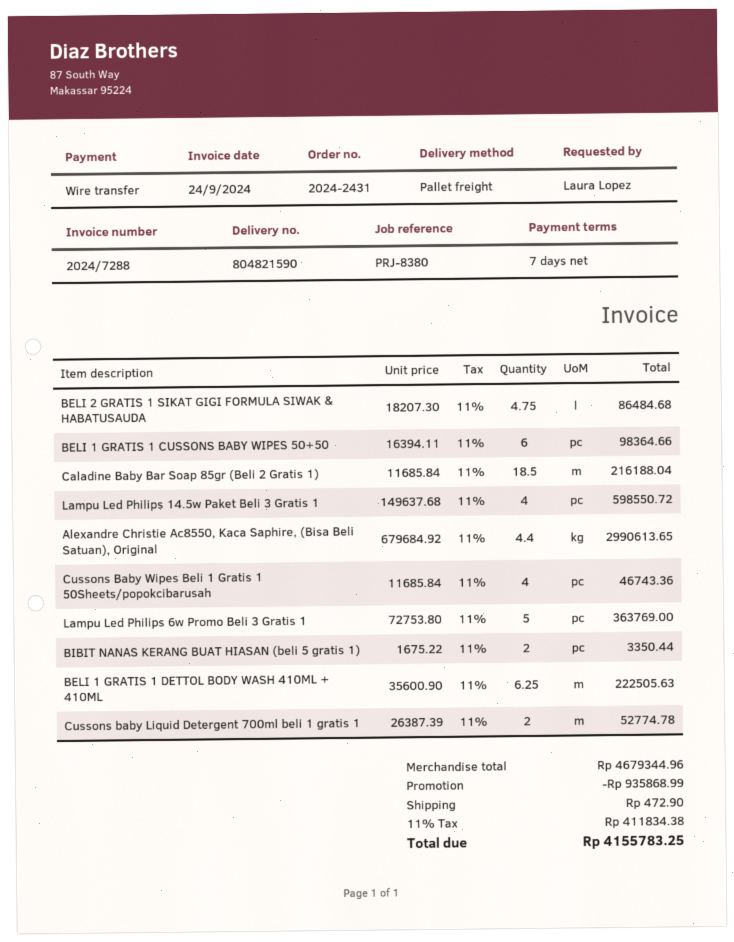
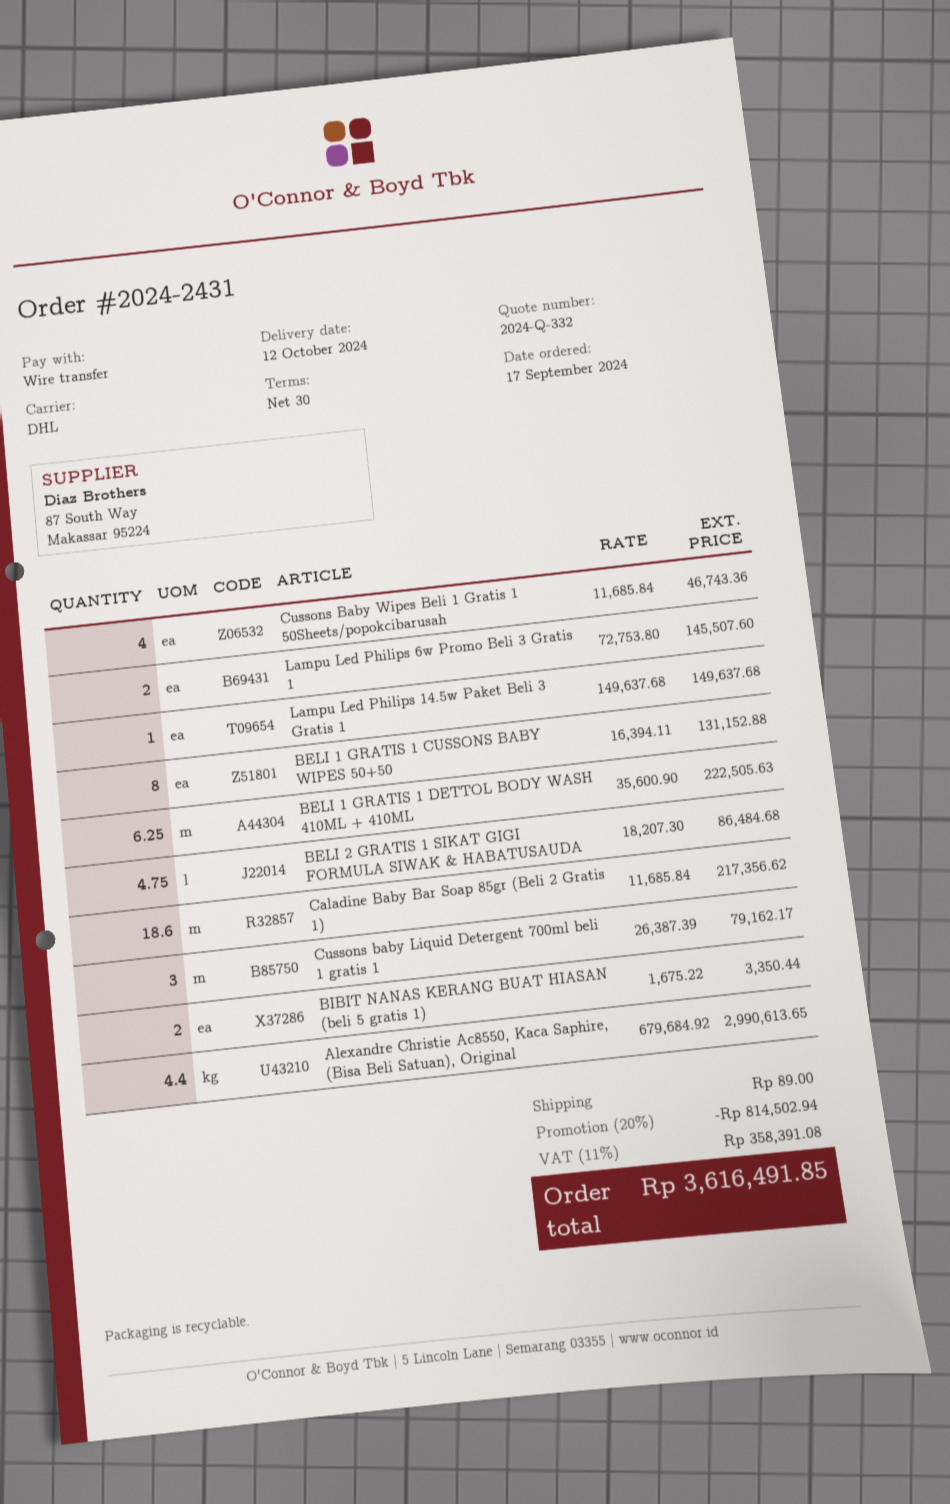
payment terms: 7 days -> 30 days
shipping method: pallet freight -> DHL
BELI 1 GRATIS 1 CUSSONS BABY WIPES 50+50: 6 x 16394.11 = 98364.66 -> 8 x 16394.11 = 131152.88
Caladine Baby Bar Soap 85gr (Beli 2 Gratis 1): 18.5 x 11685.84 = 216188.04 -> 18.6 x 11685.84 = 217356.62
Lampu Led Philips 14.5w Paket Beli 3 Gratis 1: 4 x 149637.68 = 598550.72 -> 1 x 149637.68 = 149637.68
Lampu Led Philips 6w Promo Beli 3 Gratis 1: 5 x 72753.80 = 363769.00 -> 2 x 72753.80 = 145507.60
Cussons baby Liquid Detergent 700ml beli 1 gratis 1: 2 x 26387.39 = 52774.78 -> 3 x 26387.39 = 79162.17
discount: 935868.99 -> 814502.94
shipping: 472.90 -> 89.00
tax: 11% = 411834.38 -> 11% = 358391.08
total: 4155783.25 -> 3616491.85

